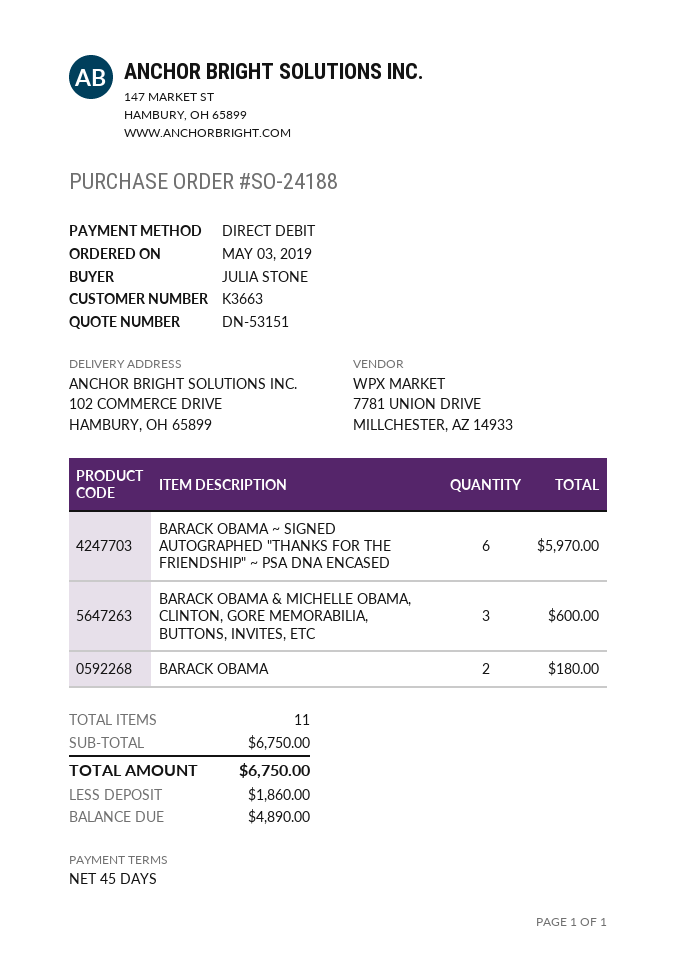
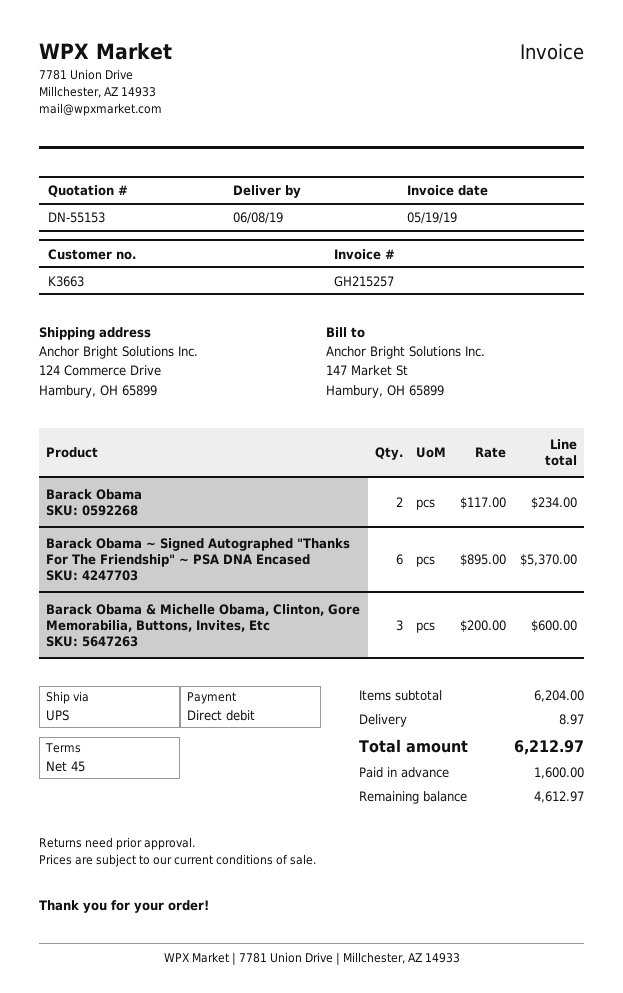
quote number: DN-53151 -> DN-55153
ship to: 102 COMMERCE DRIVE, HAMBURY, OH 65899 -> 124 Commerce Drive, Hambury, OH 65899
BARACK OBAMA ~ SIGNED AUTOGRAPHED "THANKS FOR THE FRIENDSHIP" ~ PSA DNA ENCASED: 6 for 5970.00 -> 6 for 5370.00
BARACK OBAMA: 2 for 180.00 -> 2 for 234.00
subtotal: 6750.00 -> 6204.00
shipping: none -> 8.97
total: 6750.00 -> 6212.97
deposit: 1860.00 -> 1600.00
balance: 4890.00 -> 4612.97

